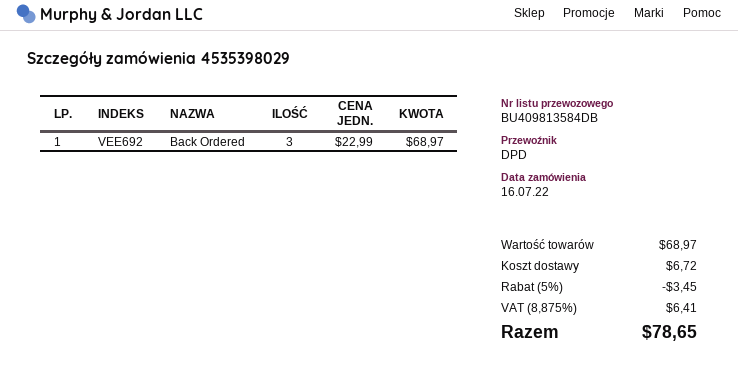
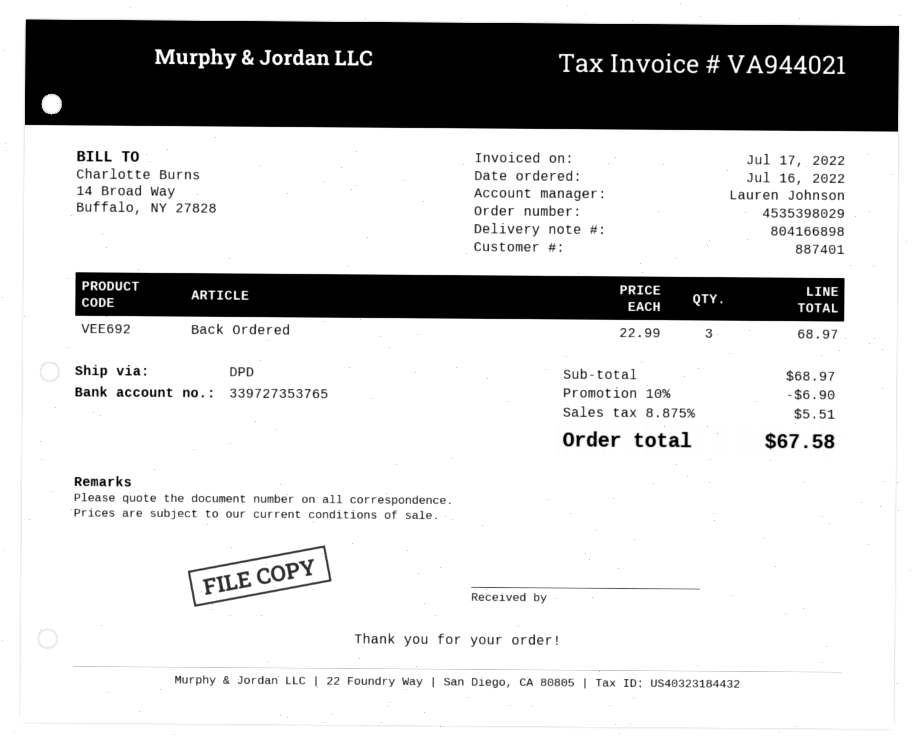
discount: 5% = 3.45 -> 10% = 6.90
shipping: 6.72 -> none
tax: 8.875% = 6.41 -> 8.875% = 5.51
total: 78.65 -> 67.58

